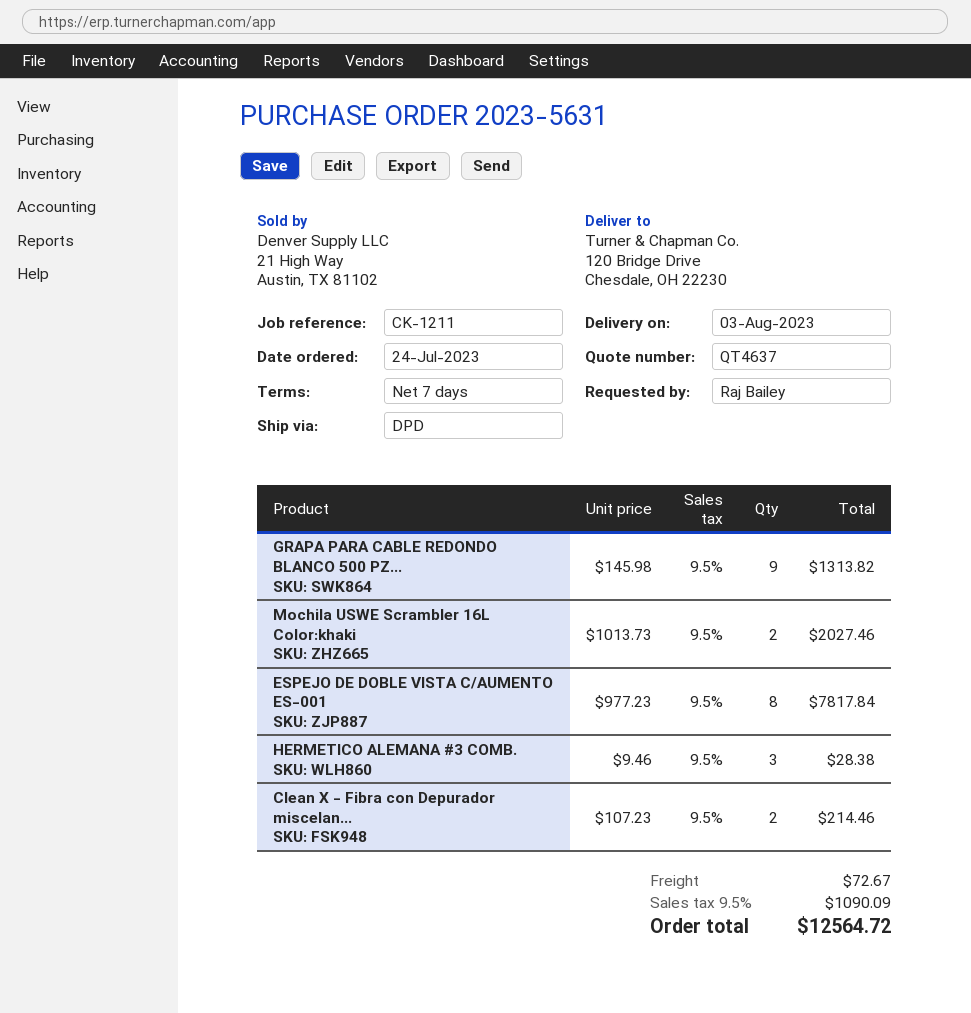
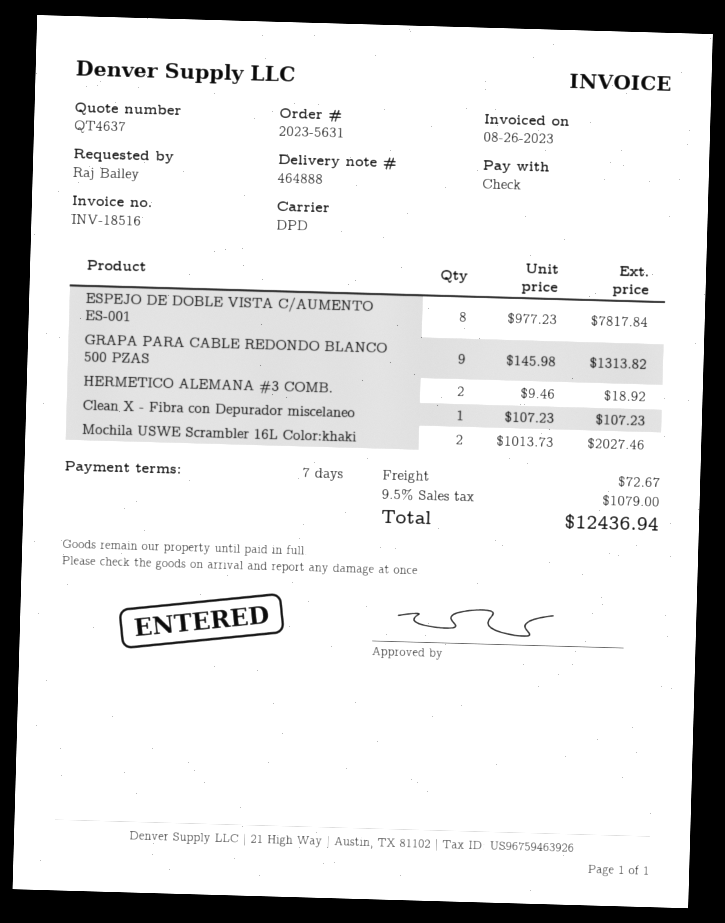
HERMETICO ALEMANA #3 COMB.: 3 x 9.46 = 28.38 -> 2 x 9.46 = 18.92
Clean X - Fibra con Depurador miscelan...: 2 x 107.23 = 214.46 -> 1 x 107.23 = 107.23
tax: 9.5% = 1090.09 -> 9.5% = 1079.00
total: 12564.72 -> 12436.94

